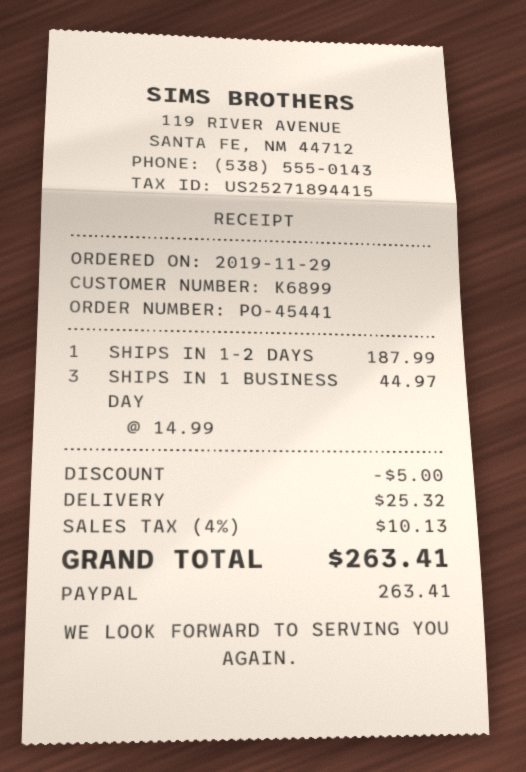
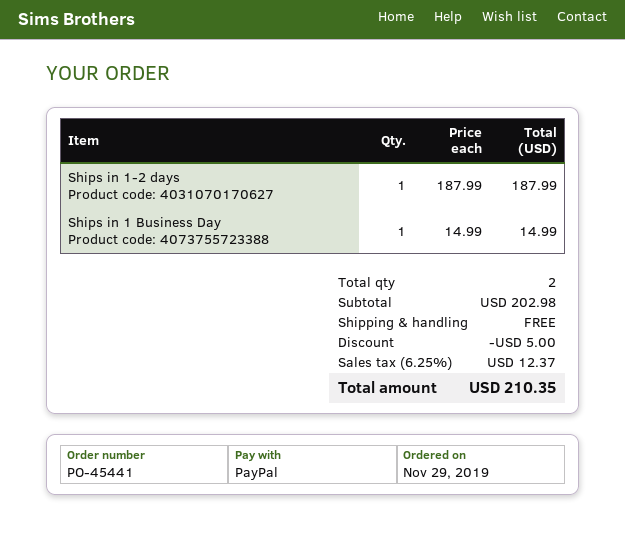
SHIPS IN 1 BUSINESS DAY: 3 x 14.99 = 44.97 -> 1 x 14.99 = 14.99
shipping: 25.32 -> 0.00
tax: 4% = 10.13 -> 6.25% = 12.37
total: 263.41 -> 210.35

